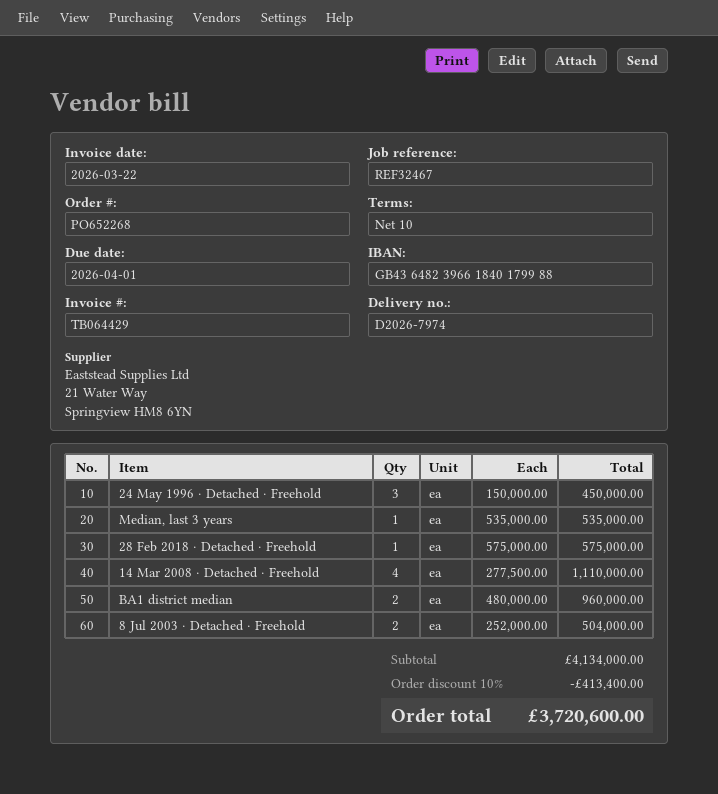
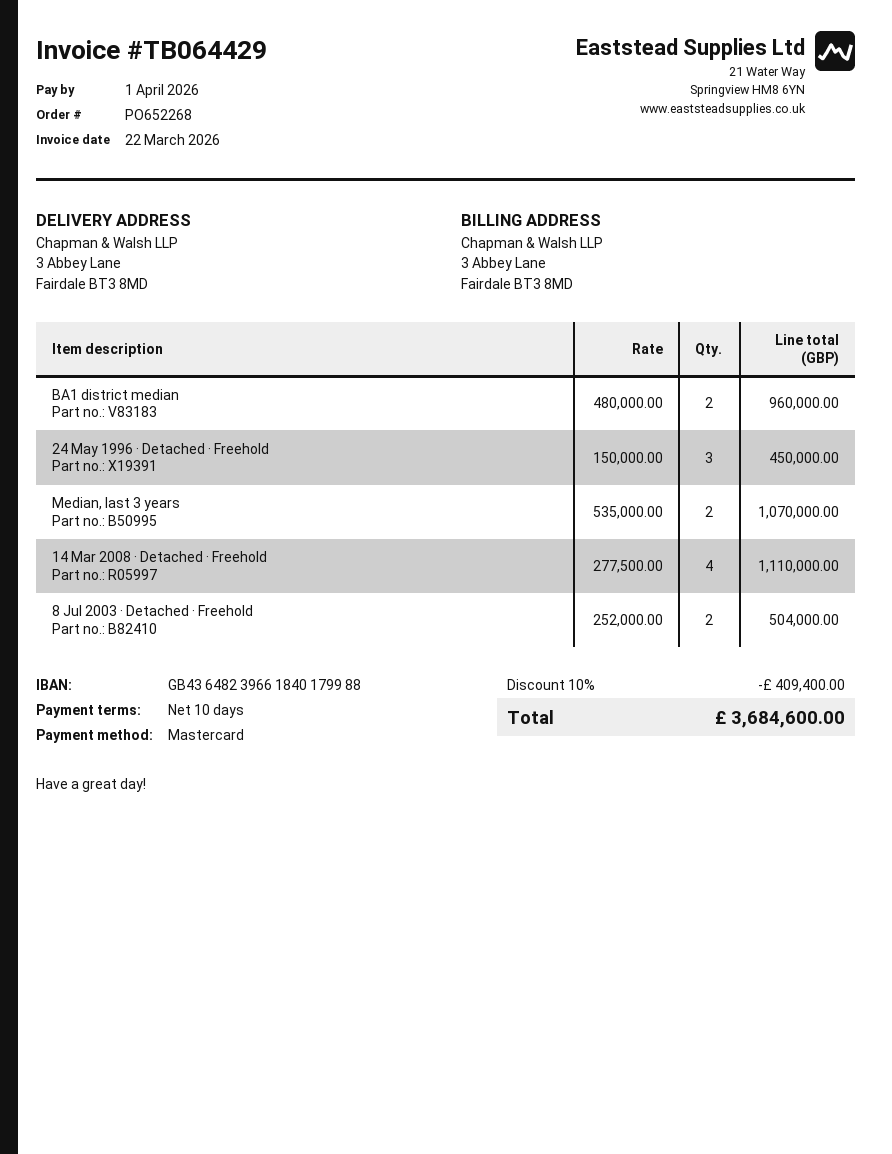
Median, last 3 years: 1 x 535000.00 = 535000.00 -> 2 x 535000.00 = 1070000.00
28 Feb 2018 · Detached · Freehold: 1 x 575000.00 = 575000.00 -> none
discount: 10% = 413400.00 -> 10% = 409400.00
total: 3720600.00 -> 3684600.00

